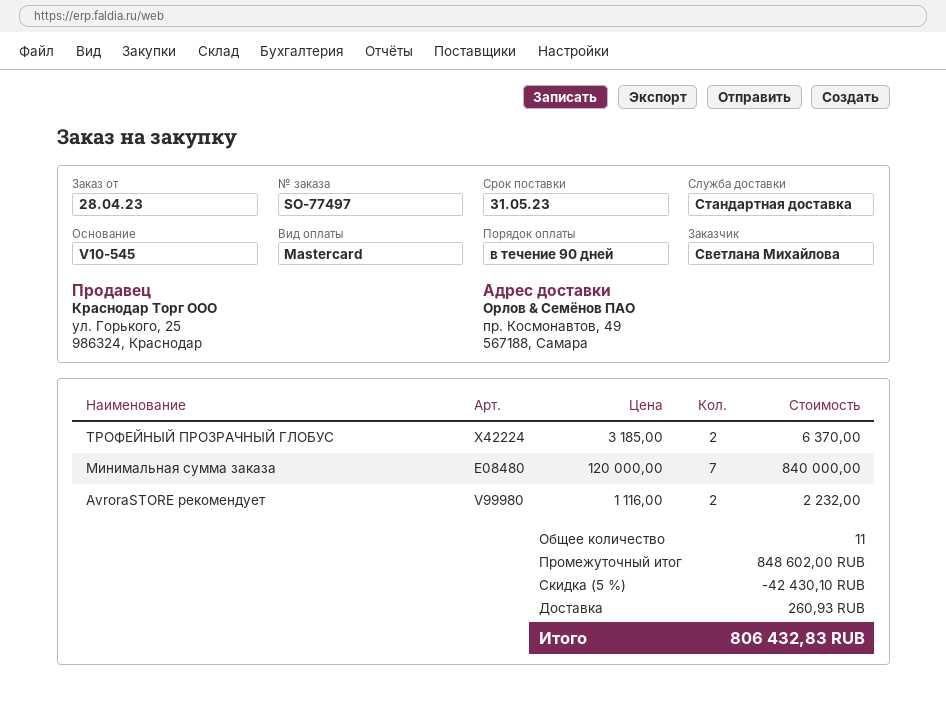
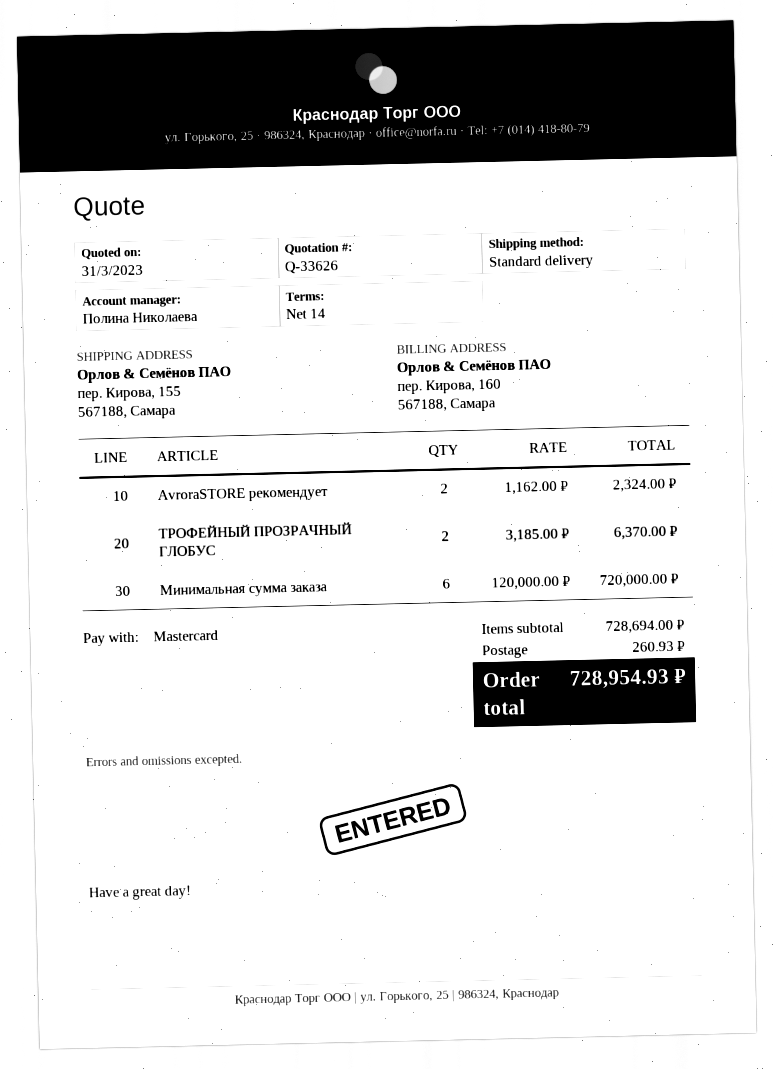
payment terms: 90 days -> 14 days
ship to: пр. Космонавтов, 49, 567188, Самара -> пер. Кирова, 155, 567188, Самара
Минимальная сумма заказа: 7 x 120000.00 = 840000.00 -> 6 x 120000.00 = 720000.00
AvroraSTORE рекомендует: 2 x 1116.00 = 2232.00 -> 2 x 1162.00 = 2324.00
subtotal: 848602.00 -> 728694.00
discount: 5% = 42430.10 -> none
total: 806432.83 -> 728954.93

